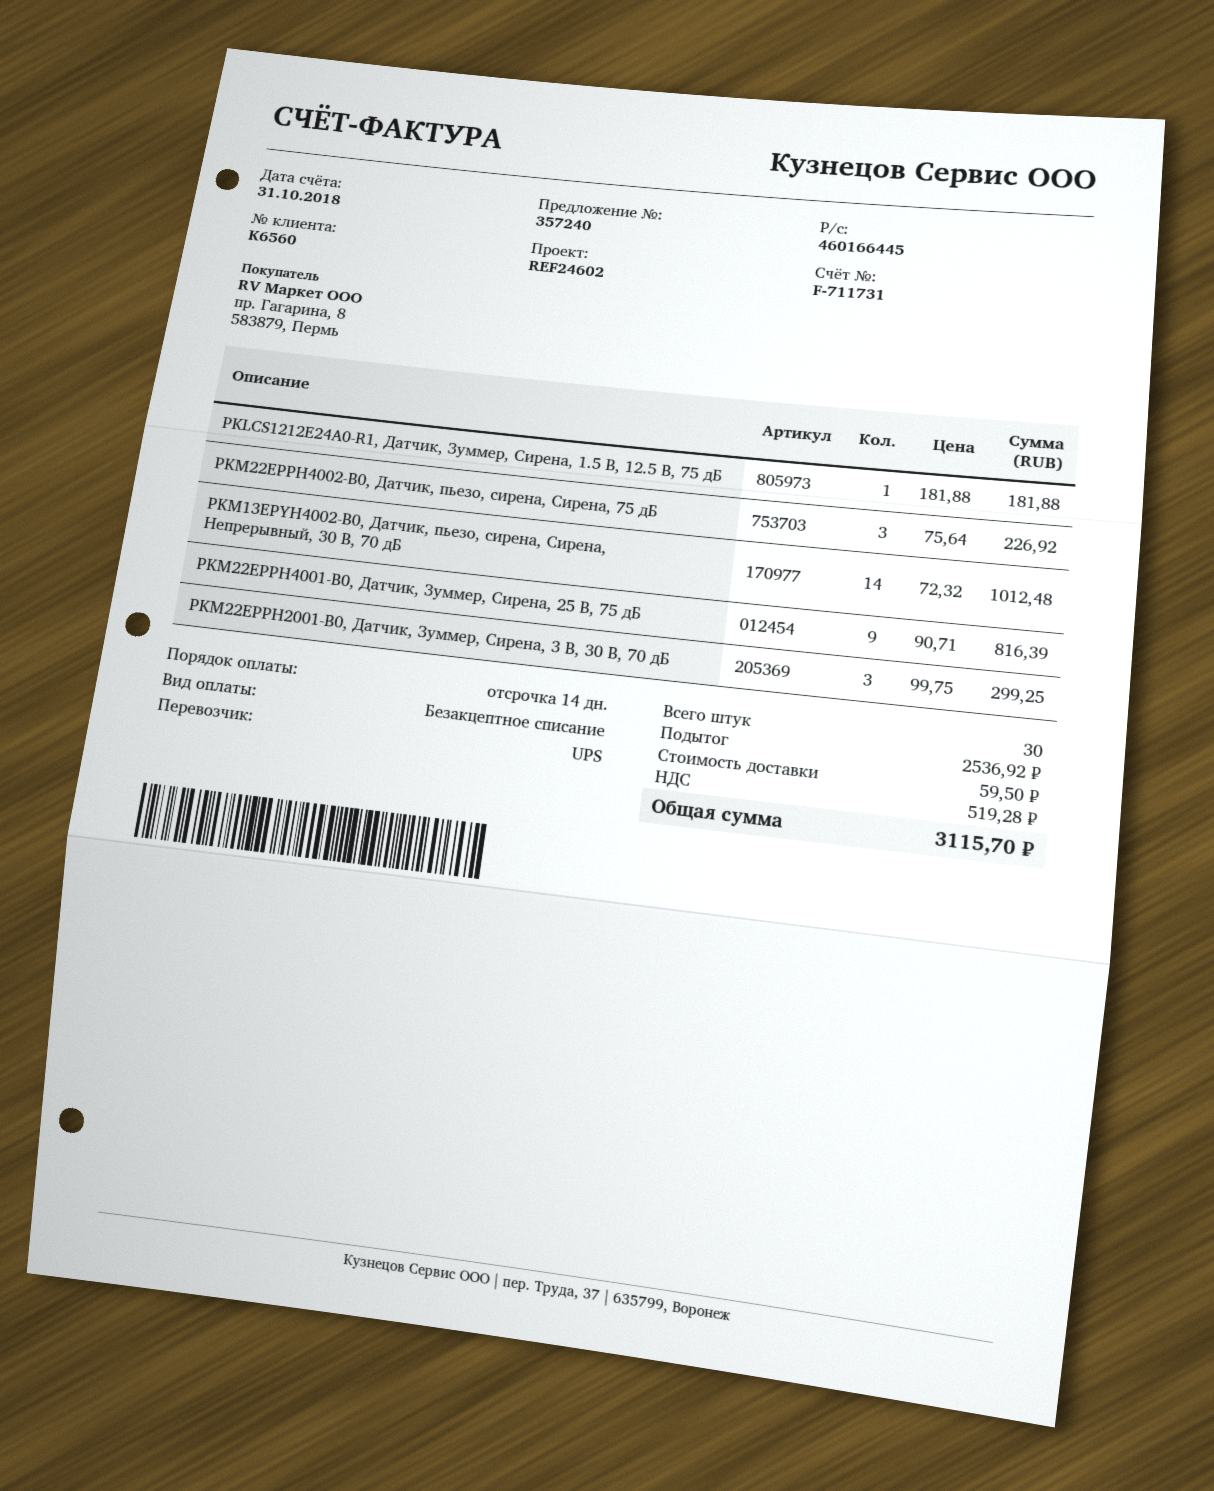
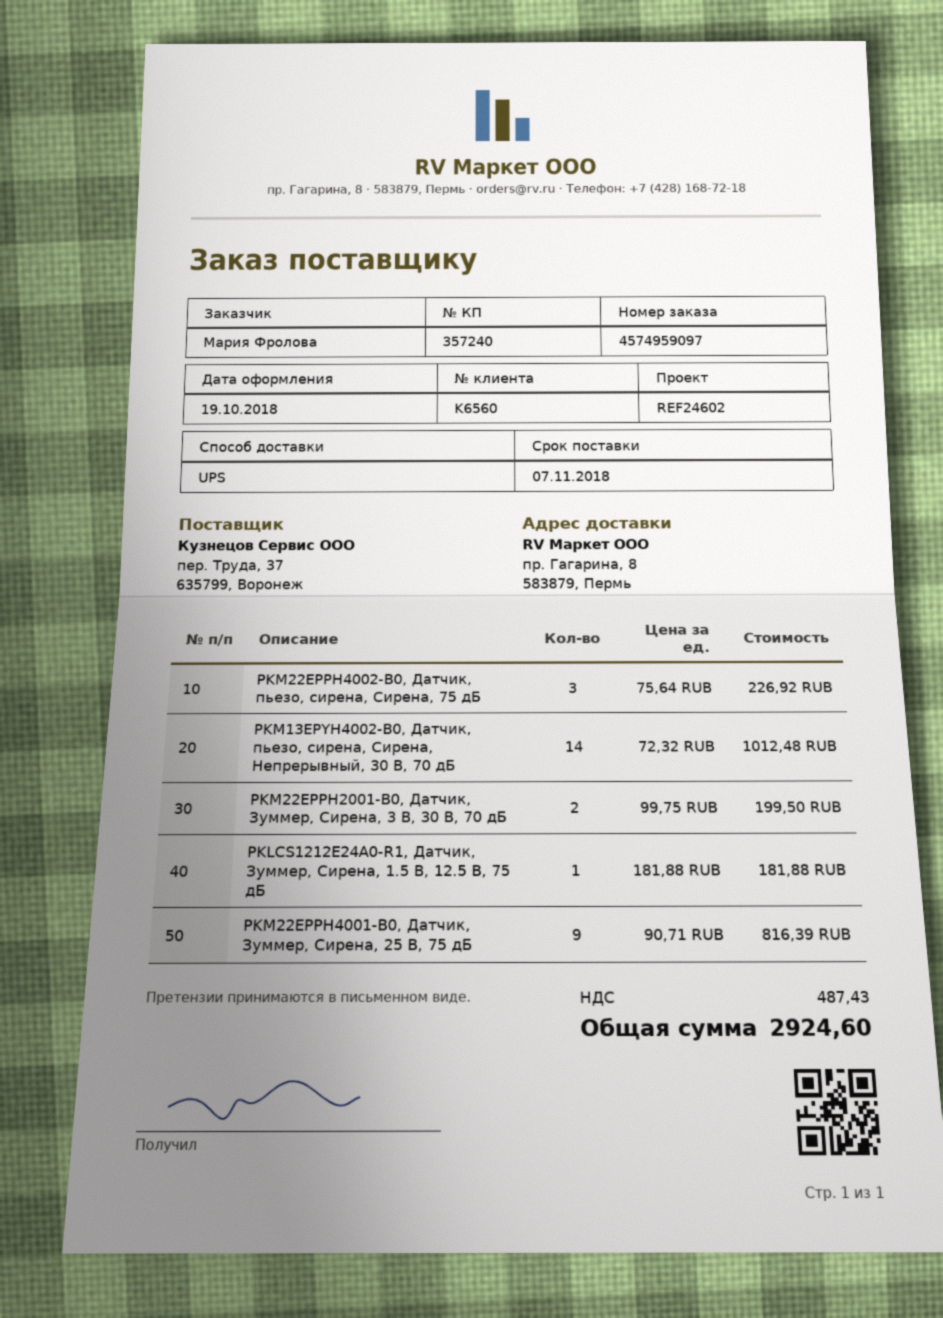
PKM22EPPH2001-B0, Датчик, Зуммер, Сирена, 3 В, 30 В, 70 дБ: 3 x 99.75 = 299.25 -> 2 x 99.75 = 199.50
shipping: 59.50 -> none
tax: 519.28 -> 487.43
total: 3115.70 -> 2924.60

